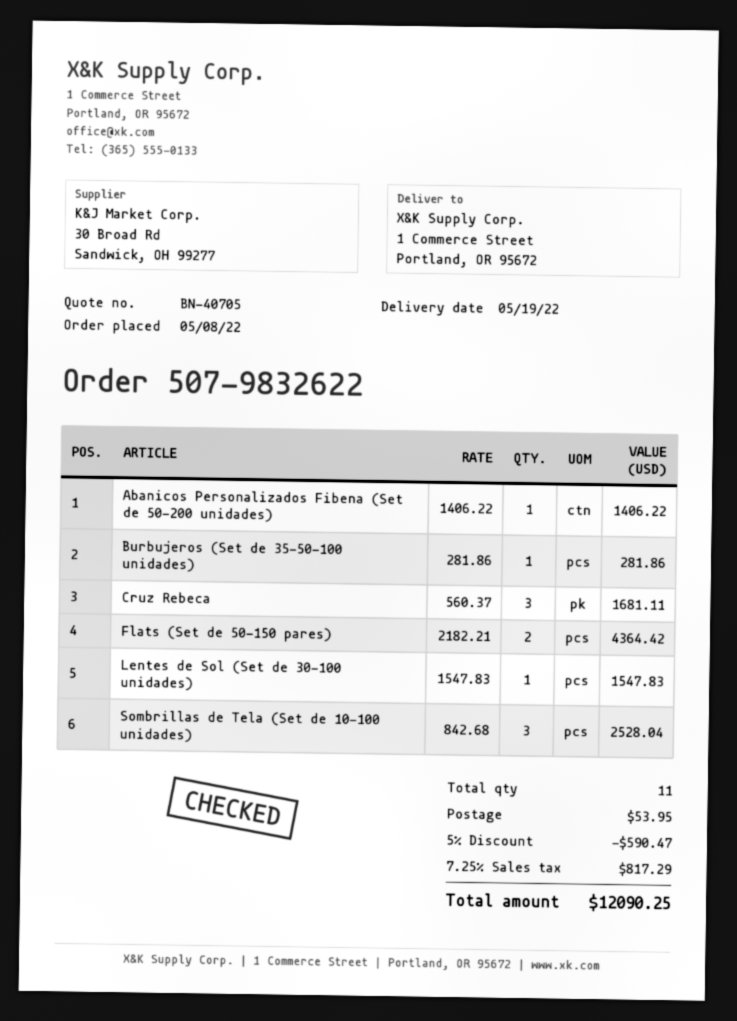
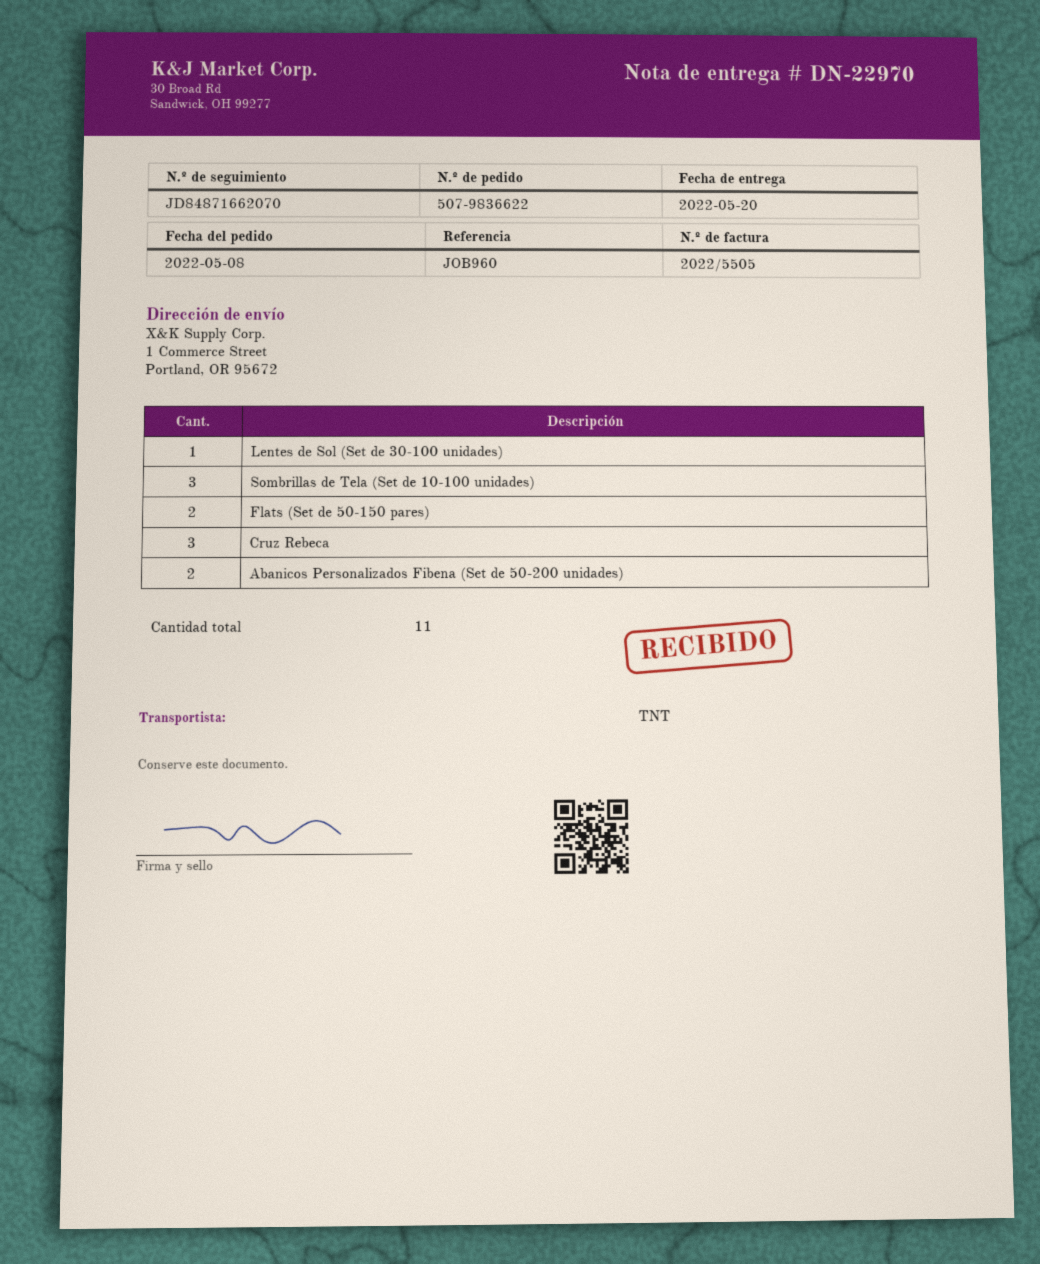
order number: 507-9832622 -> 507-9836622
delivery date: 2022-05-19 -> 2022-05-20
Abanicos Personalizados Fibena (Set de 50-200 unidades): 1 -> 2
Burbujeros (Set de 35-50-100 unidades): 1 -> none

